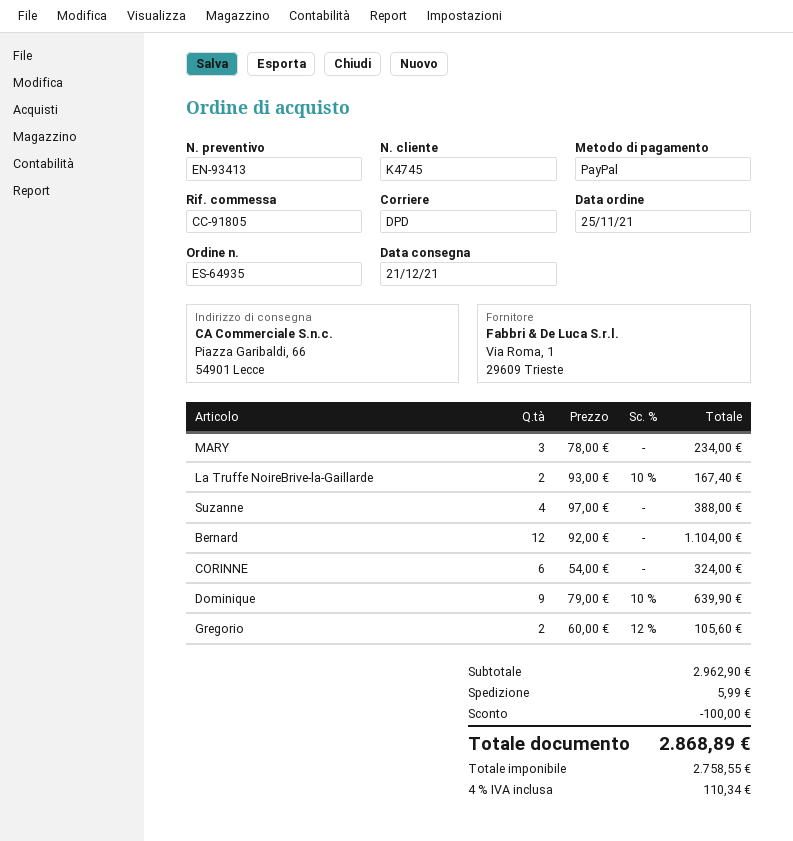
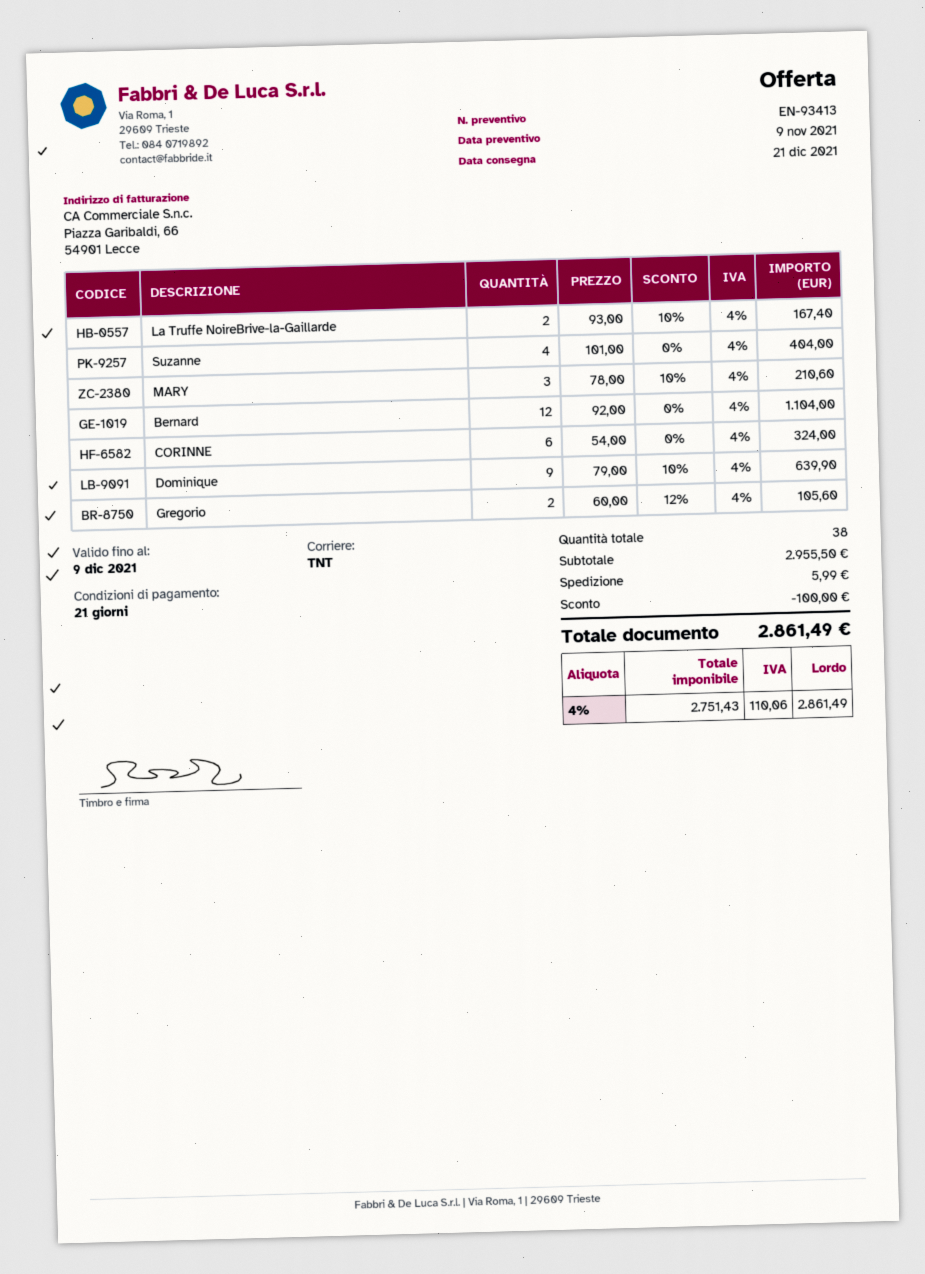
shipping method: DPD -> TNT
MARY: 3 x 78.00 = 234.00 -> 3 x 78.00 - 10% = 210.60
Suzanne: 4 x 97.00 = 388.00 -> 4 x 101.00 = 404.00
subtotal: 2962.90 -> 2955.50
net: 2758.55 -> 2751.43
tax: 4% = 110.34 -> 4% = 110.06
total: 2868.89 -> 2861.49

